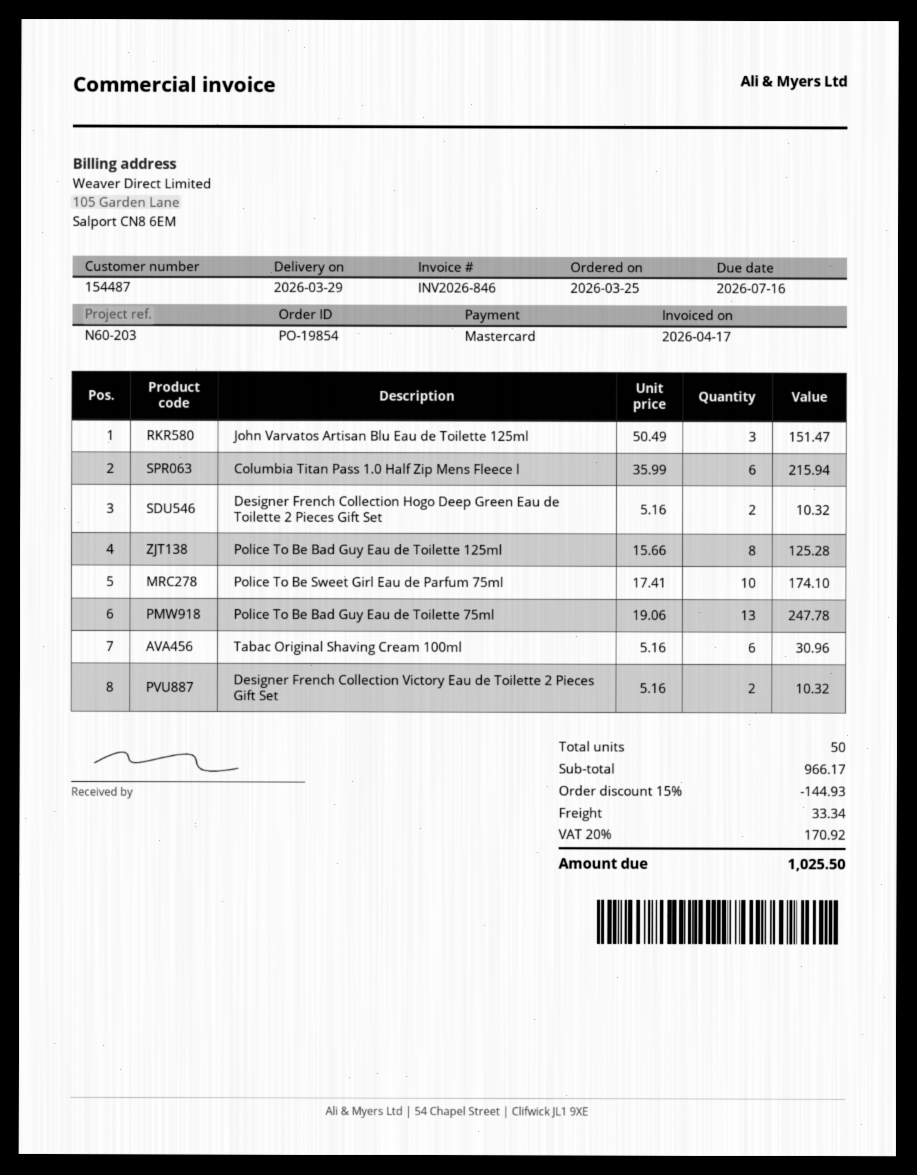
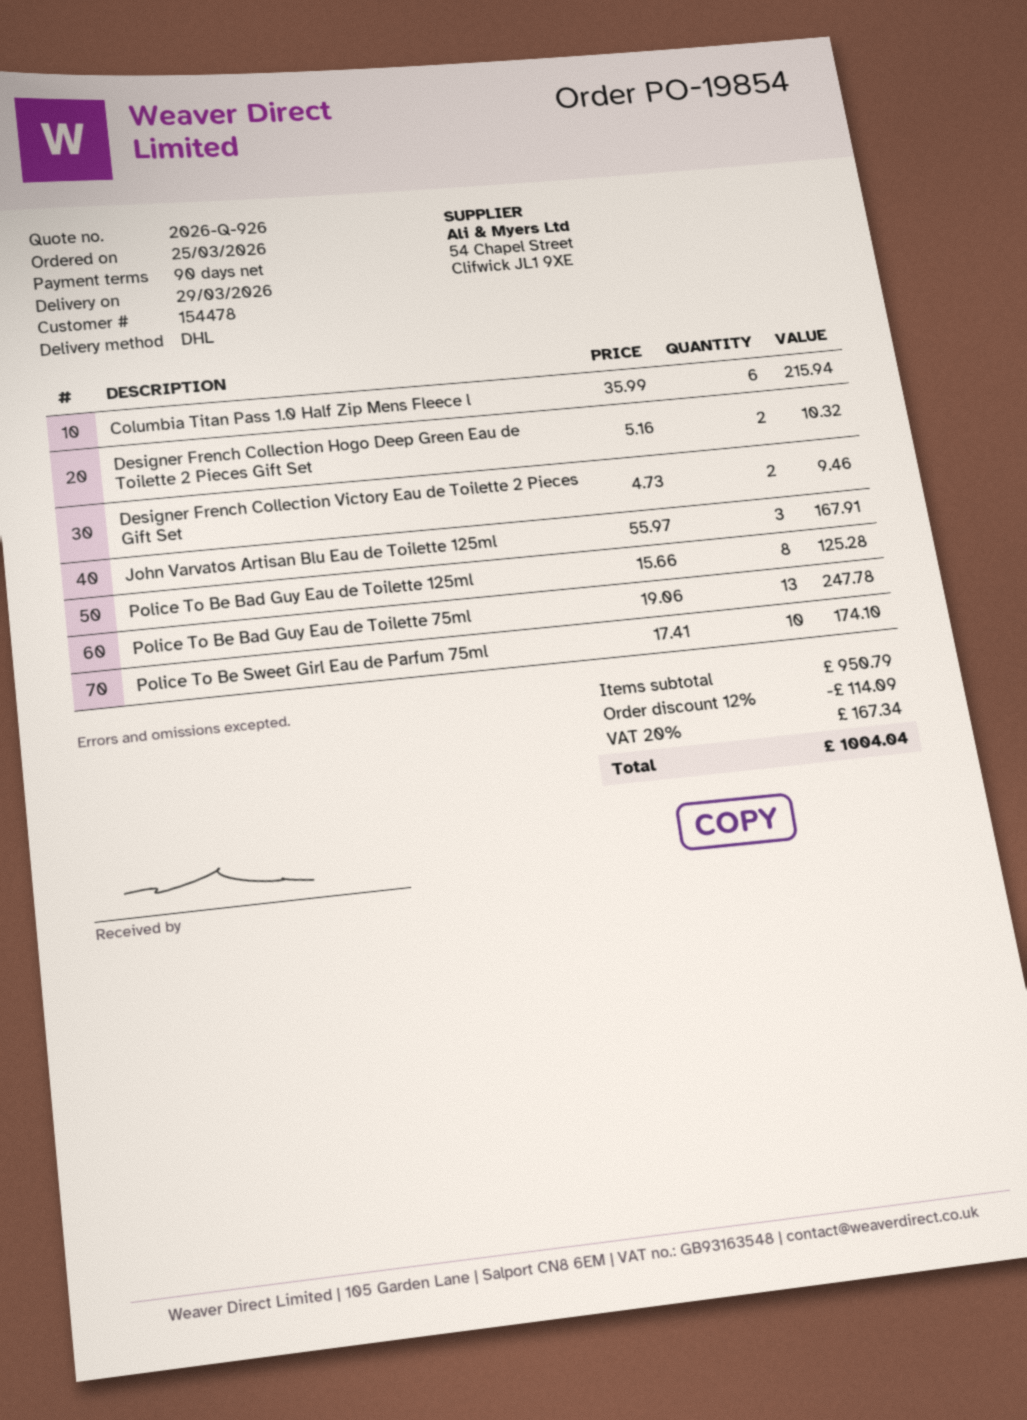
customer number: 154487 -> 154478
John Varvatos Artisan Blu Eau de Toilette 125ml: 3 x 50.49 = 151.47 -> 3 x 55.97 = 167.91
Tabac Original Shaving Cream 100ml: 6 x 5.16 = 30.96 -> none
Designer French Collection Victory Eau de Toilette 2 Pieces Gift Set: 2 x 5.16 = 10.32 -> 2 x 4.73 = 9.46
subtotal: 966.17 -> 950.79
discount: 15% = 144.93 -> 12% = 114.09
shipping: 33.34 -> none
tax: 20% = 170.92 -> 20% = 167.34
total: 1025.50 -> 1004.04

